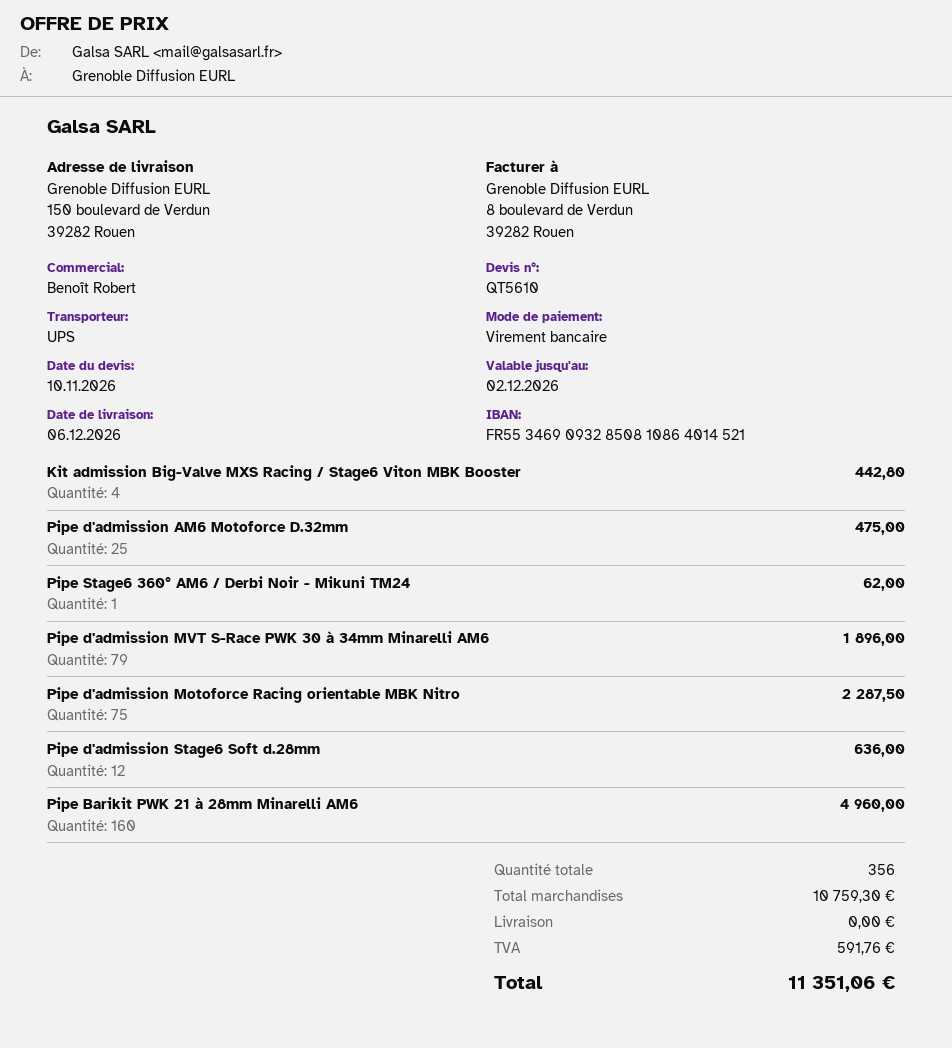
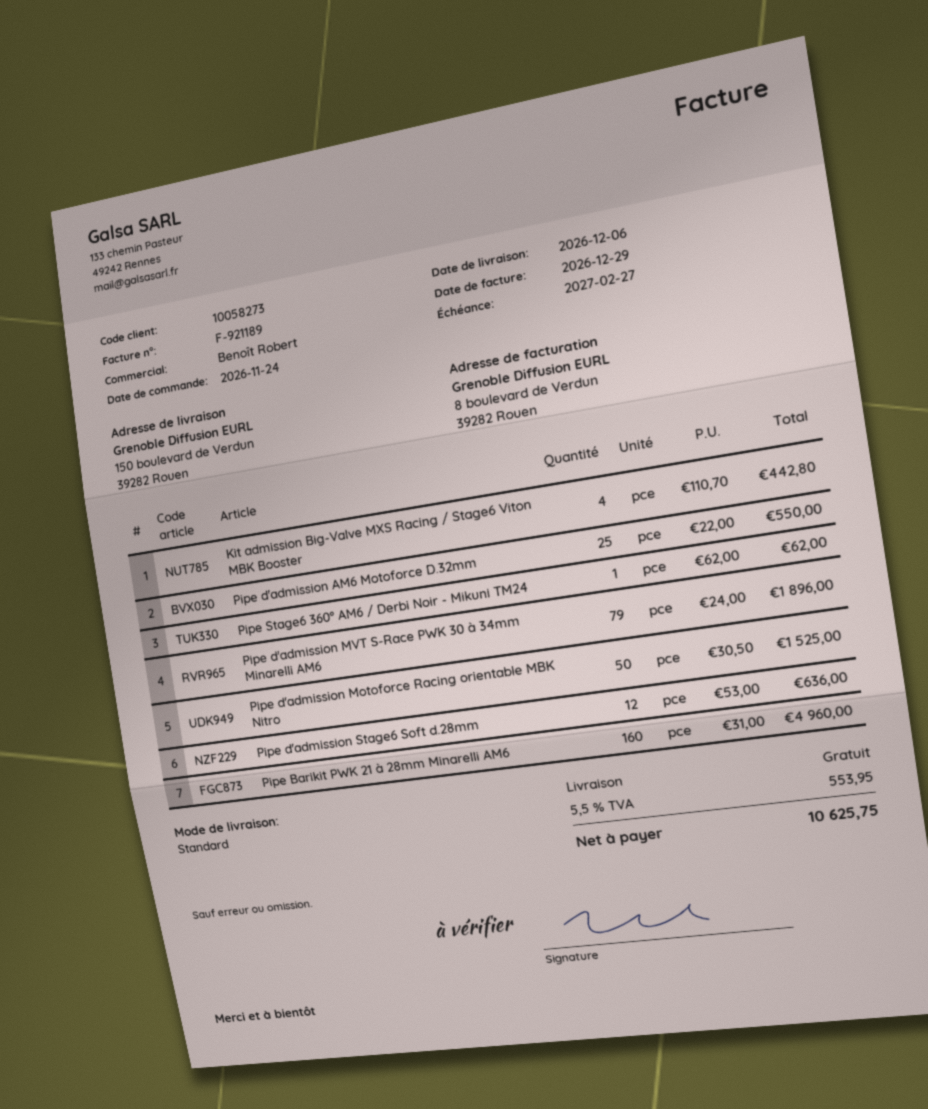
shipping method: UPS -> standard
Pipe d'admission AM6 Motoforce D.32mm: 25 for 475.00 -> 25 for 550.00
Pipe d'admission Motoforce Racing orientable MBK Nitro: 75 for 2287.50 -> 50 for 1525.00
tax: 591.76 -> 553.95
total: 11351.06 -> 10625.75

